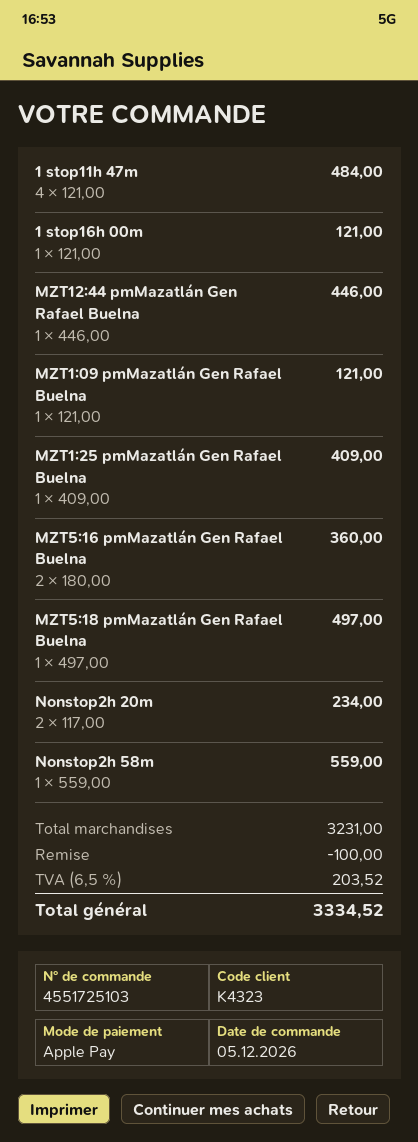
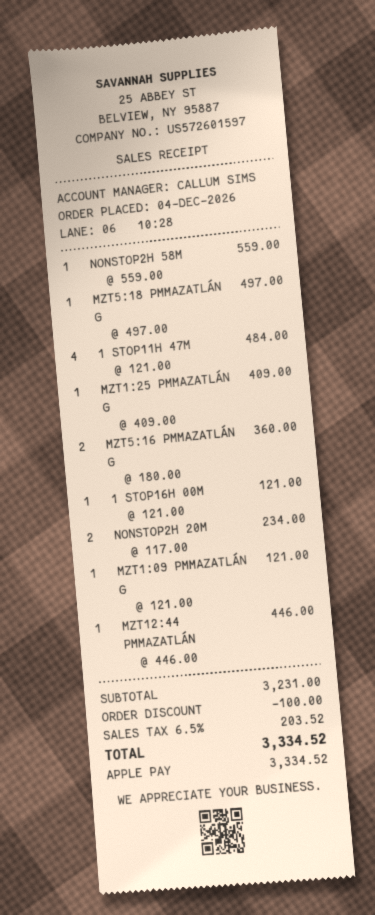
order date: 2026-12-05 -> 2026-12-04

